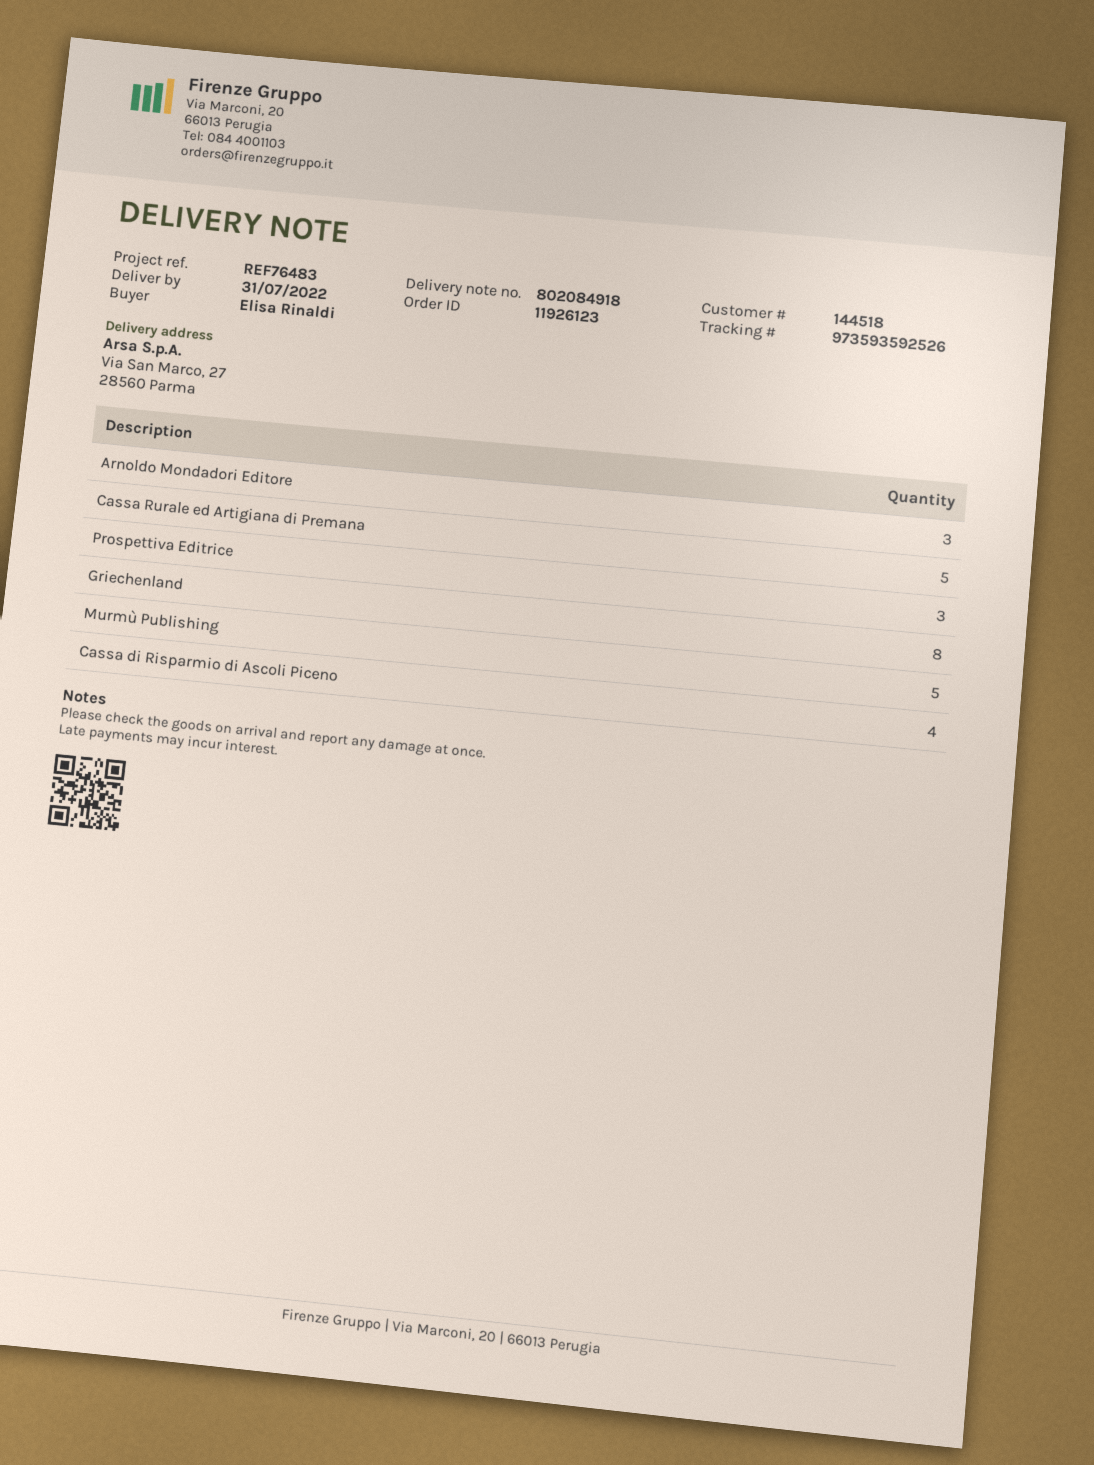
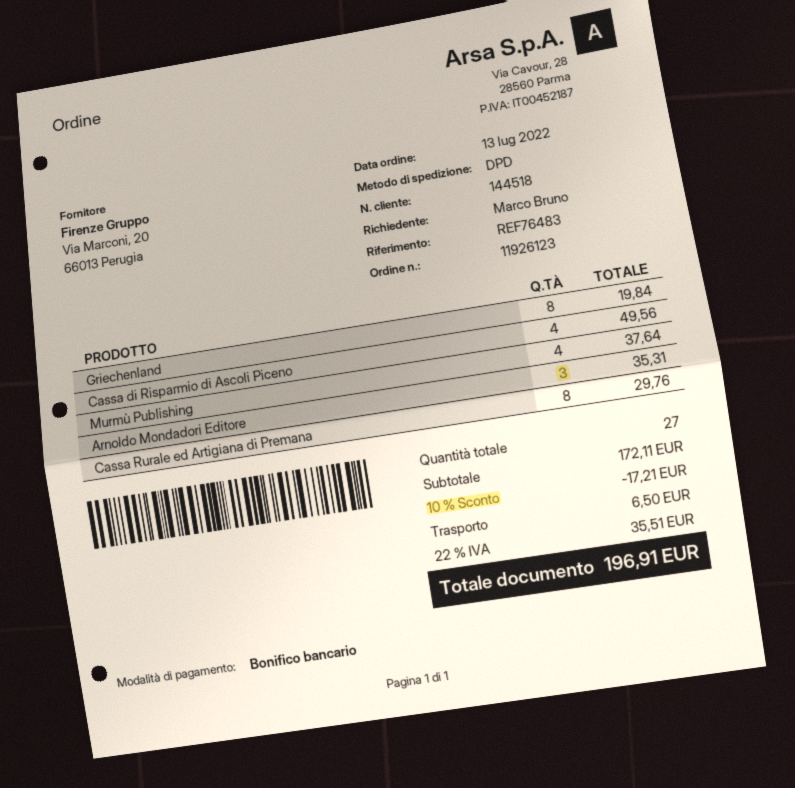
ordered by: Elisa Rinaldi -> Marco Bruno
Cassa Rurale ed Artigiana di Premana: 5 -> 8
Prospettiva Editrice: 3 -> none
Murmù Publishing: 5 -> 4

